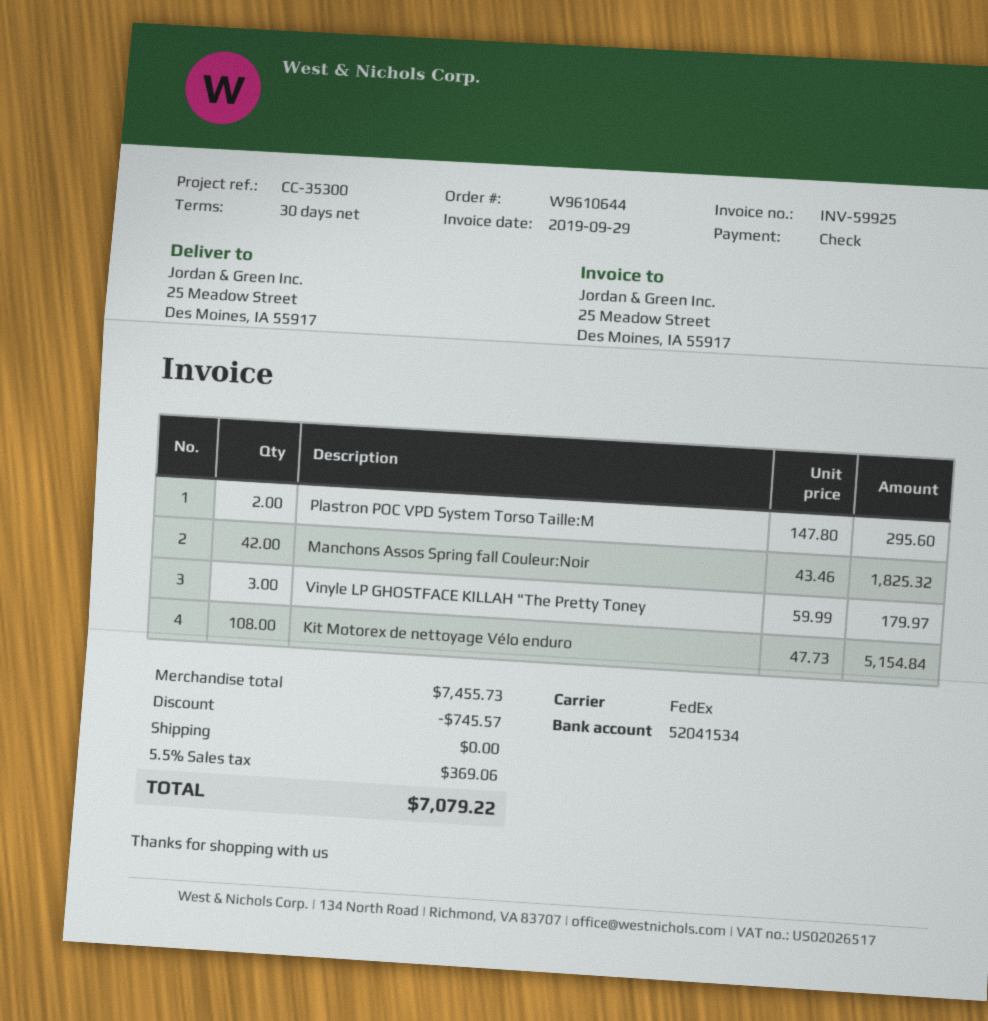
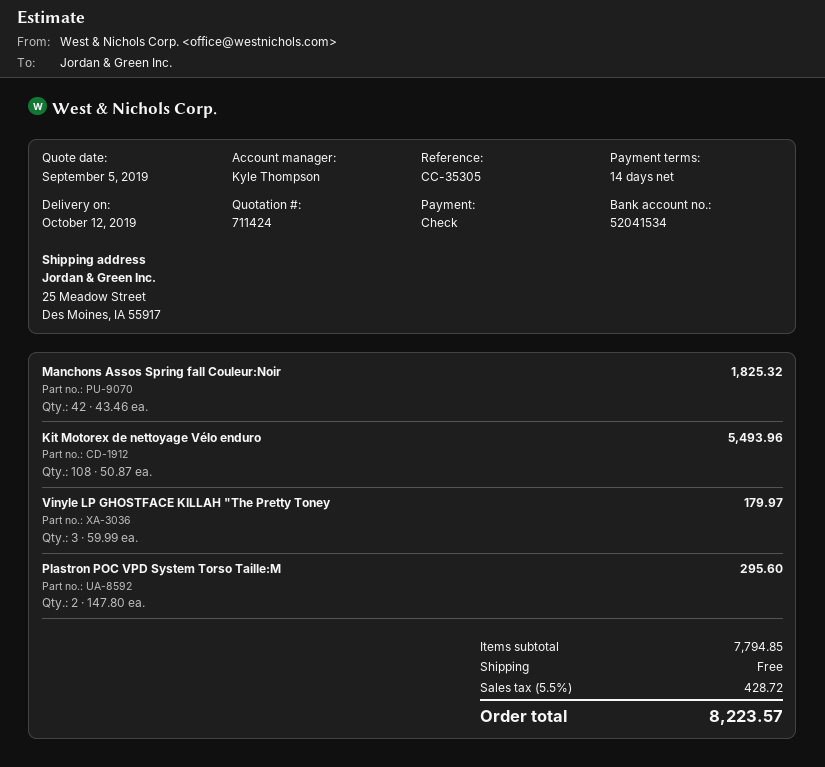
payment terms: 30 days -> 14 days
reference: CC-35300 -> CC-35305
Kit Motorex de nettoyage Vélo enduro: 108 x 47.73 = 5154.84 -> 108 x 50.87 = 5493.96
subtotal: 7455.73 -> 7794.85
discount: 745.57 -> none
tax: 5.5% = 369.06 -> 5.5% = 428.72
total: 7079.22 -> 8223.57

